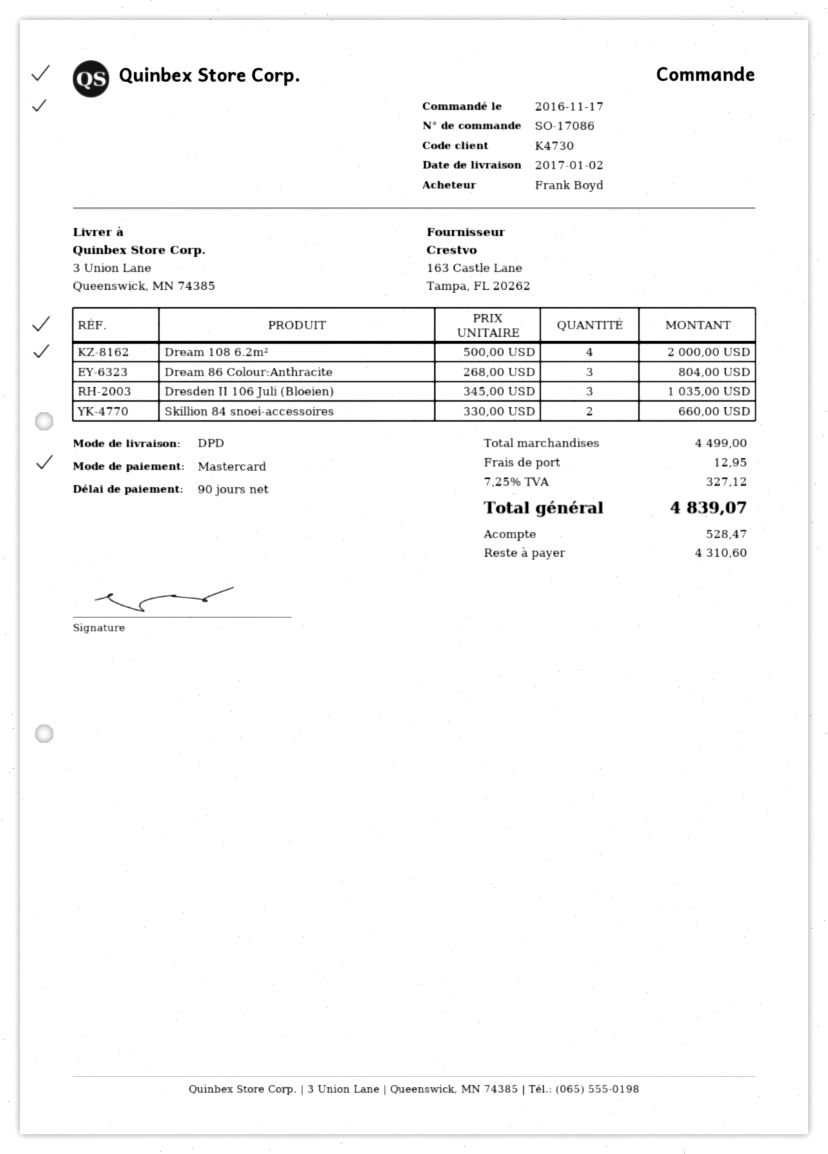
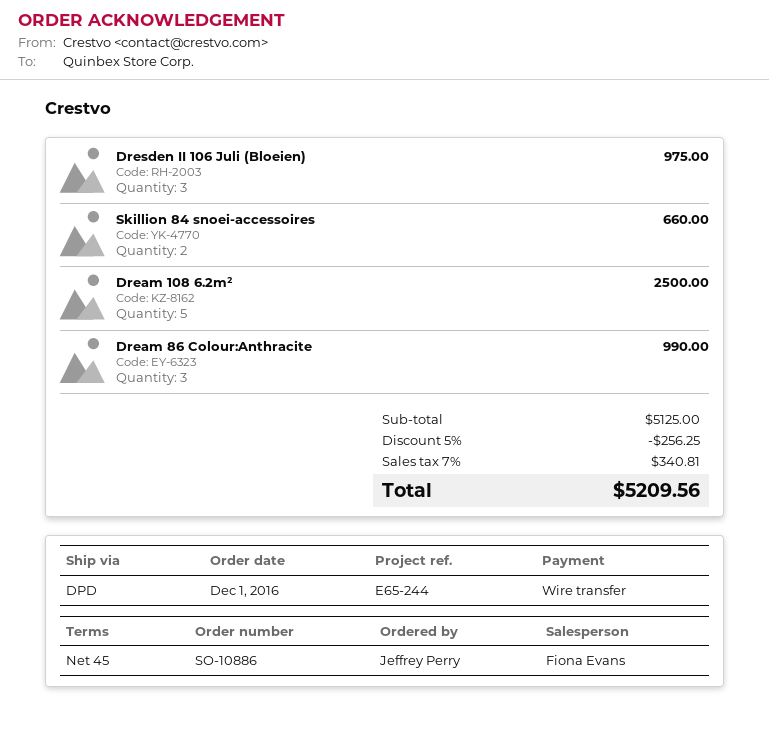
order number: SO-17086 -> SO-10886
order date: 2016-11-17 -> 2016-12-01
payment terms: 90 days -> 45 days
ordered by: Frank Boyd -> Jeffrey Perry
payment method: Mastercard -> bank transfer
Dream 108 6.2m²: 4 for 2000.00 -> 5 for 2500.00
Dream 86 Colour:Anthracite: 3 for 804.00 -> 3 for 990.00
Dresden II 106 Juli (Bloeien): 3 for 1035.00 -> 3 for 975.00
subtotal: 4499.00 -> 5125.00
discount: none -> 5% = 256.25
shipping: 12.95 -> none
tax: 7.25% = 327.12 -> 7% = 340.81
total: 4839.07 -> 5209.56

